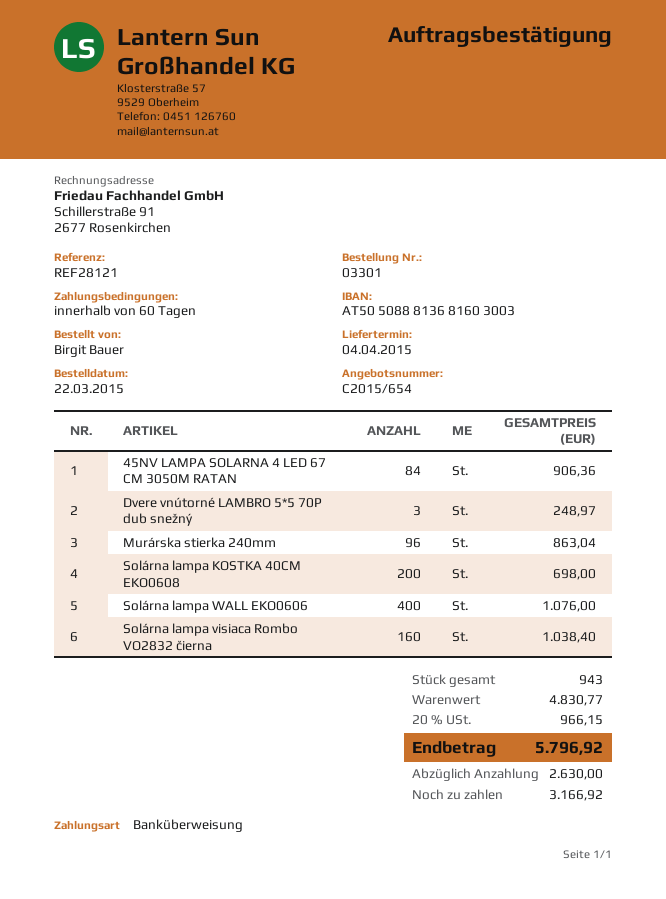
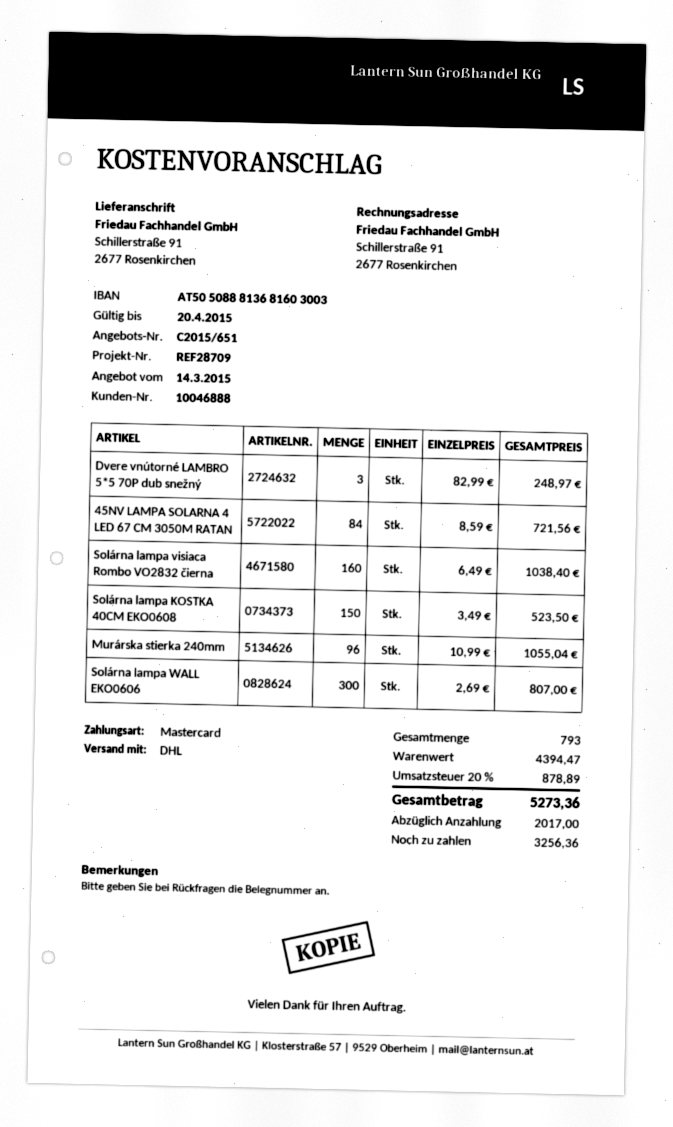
quote number: C2015/654 -> C2015/651
reference: REF28121 -> REF28709
payment method: bank transfer -> Mastercard
45NV LAMPA SOLARNA 4 LED 67 CM 3050M RATAN: 84 for 906.36 -> 84 for 721.56
Murárska stierka 240mm: 96 for 863.04 -> 96 for 1055.04
Solárna lampa KOSTKA 40CM EKO0608: 200 for 698.00 -> 150 for 523.50
Solárna lampa WALL EKO0606: 400 for 1076.00 -> 300 for 807.00
total quantity: 943 -> 793
subtotal: 4830.77 -> 4394.47
tax: 20% = 966.15 -> 20% = 878.89
total: 5796.92 -> 5273.36
deposit: 2630.00 -> 2017.00
balance: 3166.92 -> 3256.36

